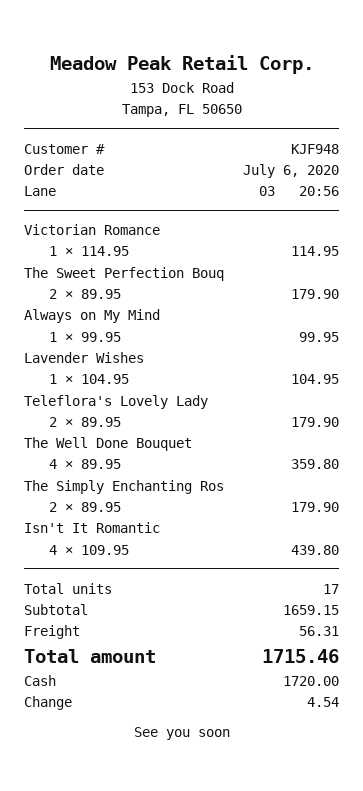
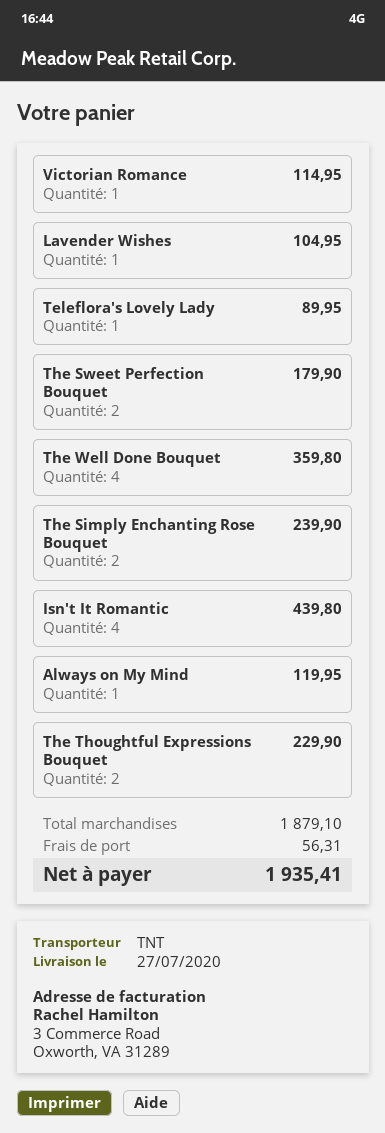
Always on My Mind: 1 for 99.95 -> 1 for 119.95
Teleflora's Lovely Lady: 2 for 179.90 -> 1 for 89.95
The Simply Enchanting Ros: 2 for 179.90 -> 2 for 239.90
The Thoughtful Expressions Bouquet: none -> 2 for 229.90
subtotal: 1659.15 -> 1879.10
total: 1715.46 -> 1935.41

